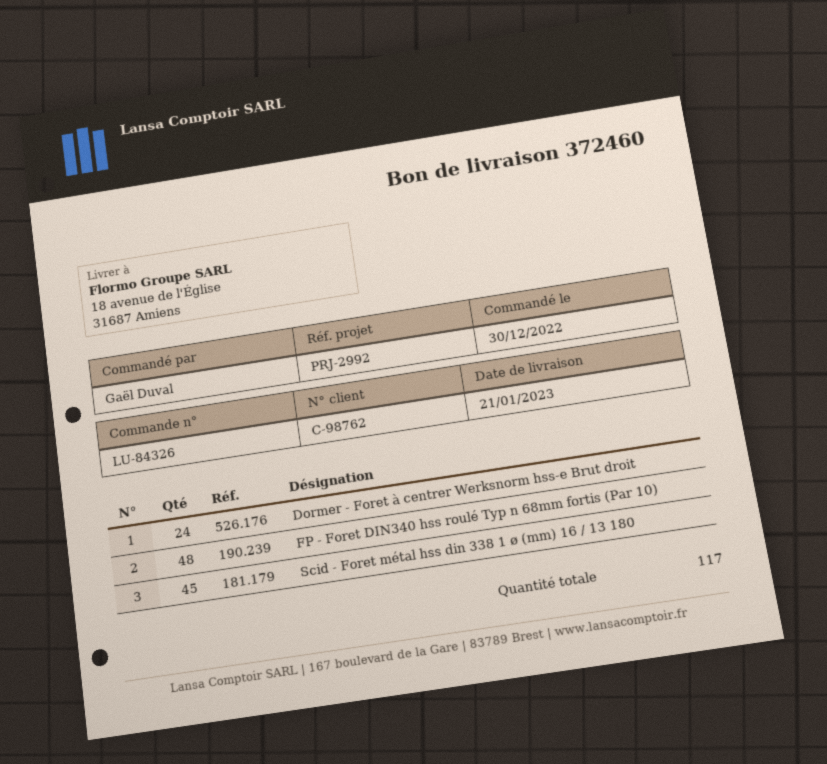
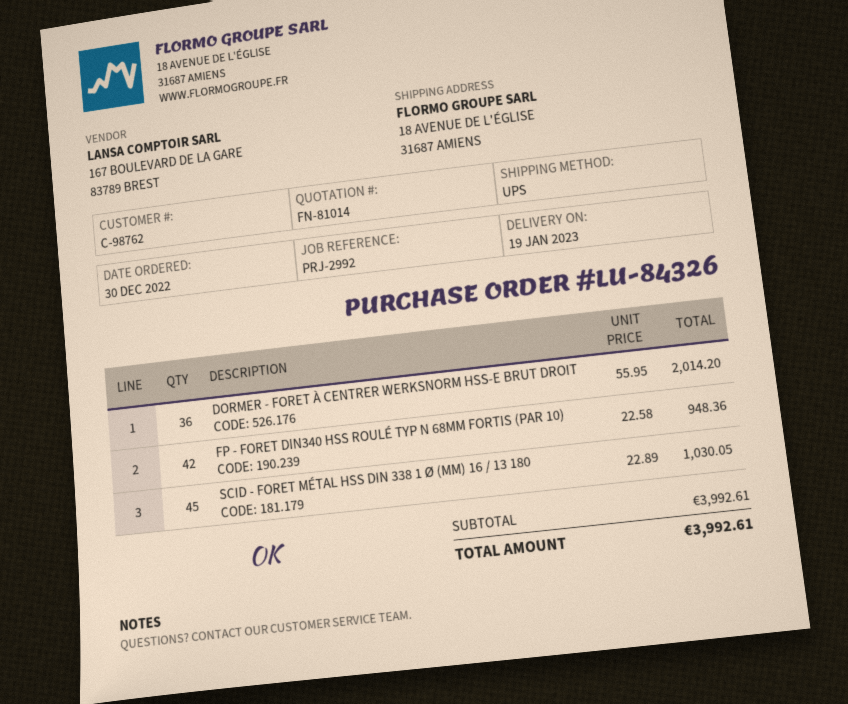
delivery date: 2023-01-21 -> 2023-01-19
Dormer - Foret à centrer Werksnorm hss-e Brut droit: 24 -> 36
FP - Foret DIN340 hss roulé Typ n 68mm fortis (Par 10): 48 -> 42

